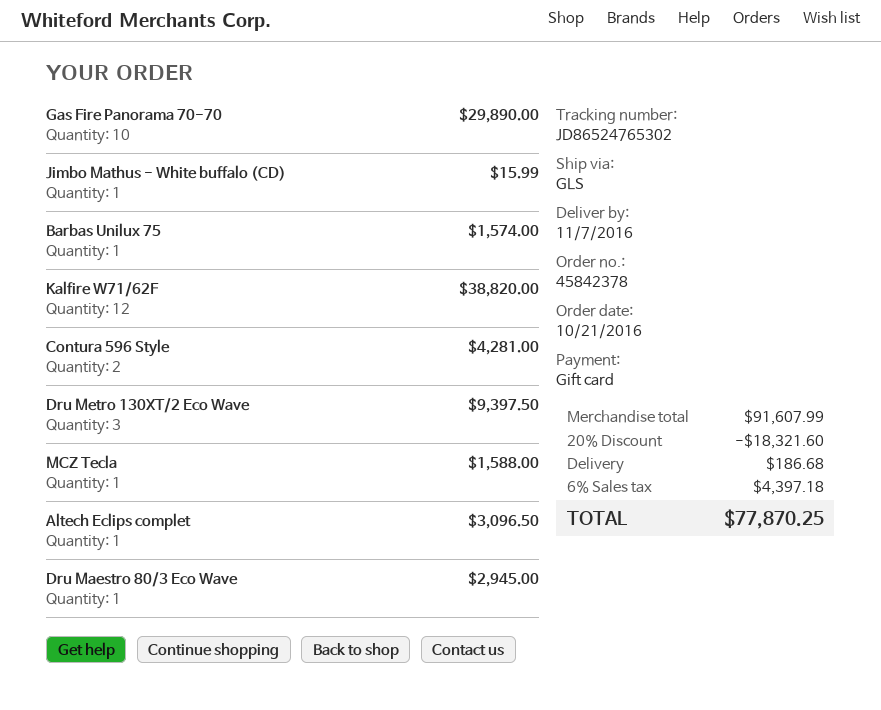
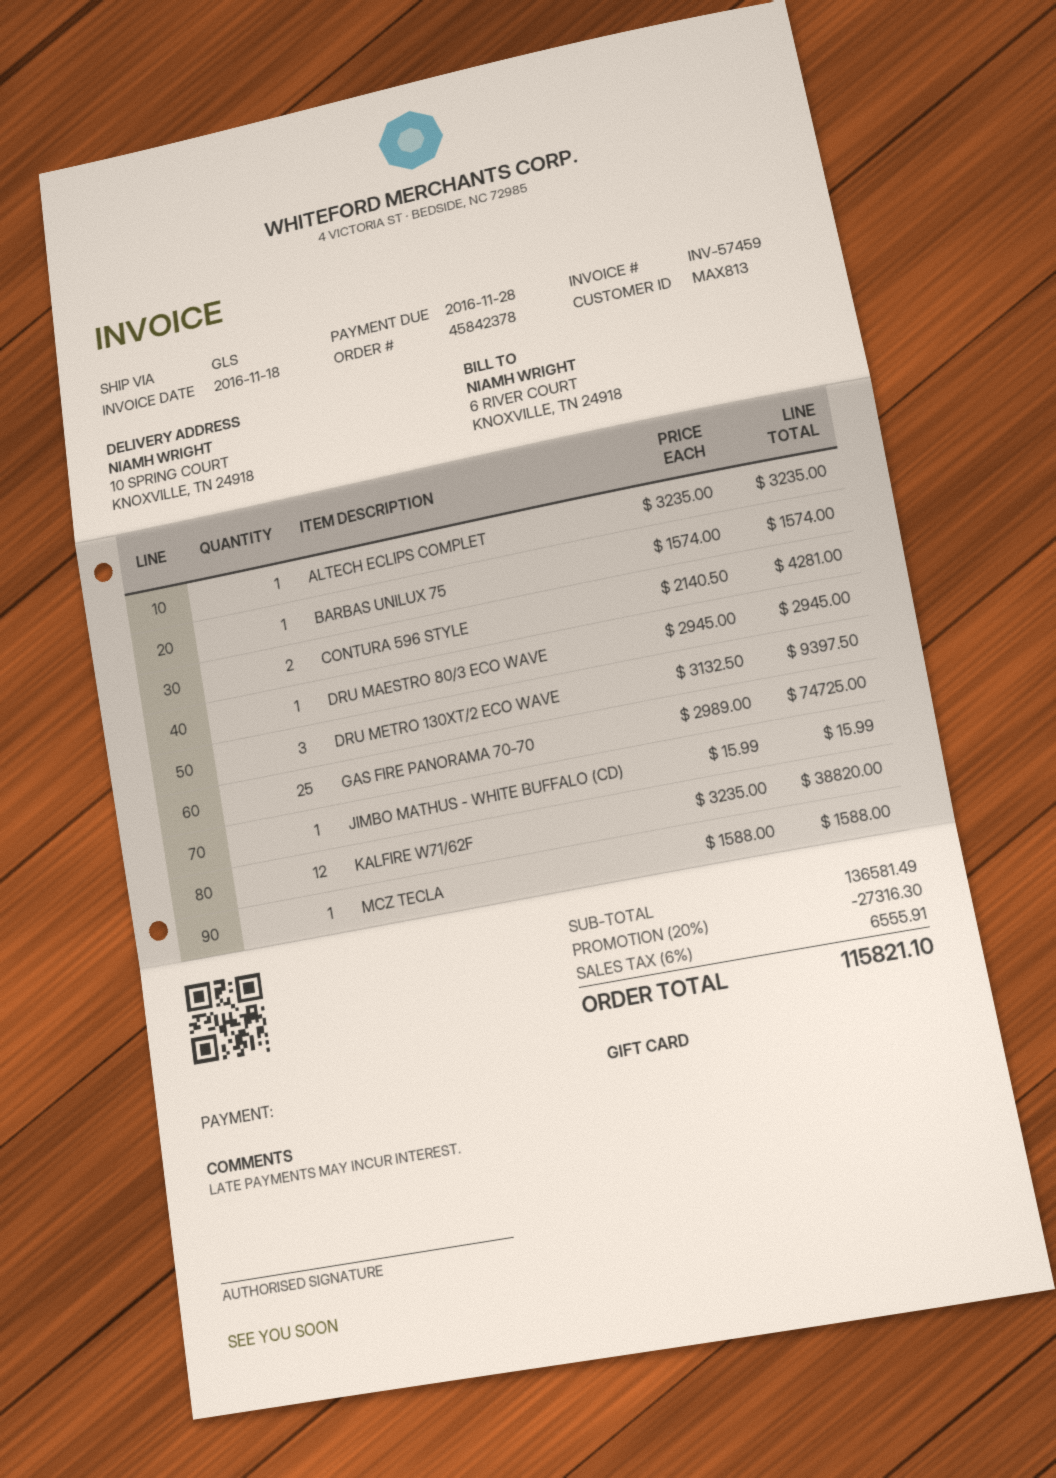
Gas Fire Panorama 70-70: 10 for 29890.00 -> 25 for 74725.00
Altech Eclips complet: 1 for 3096.50 -> 1 for 3235.00
subtotal: 91607.99 -> 136581.49
discount: 20% = 18321.60 -> 20% = 27316.30
shipping: 186.68 -> none
tax: 6% = 4397.18 -> 6% = 6555.91
total: 77870.25 -> 115821.10

